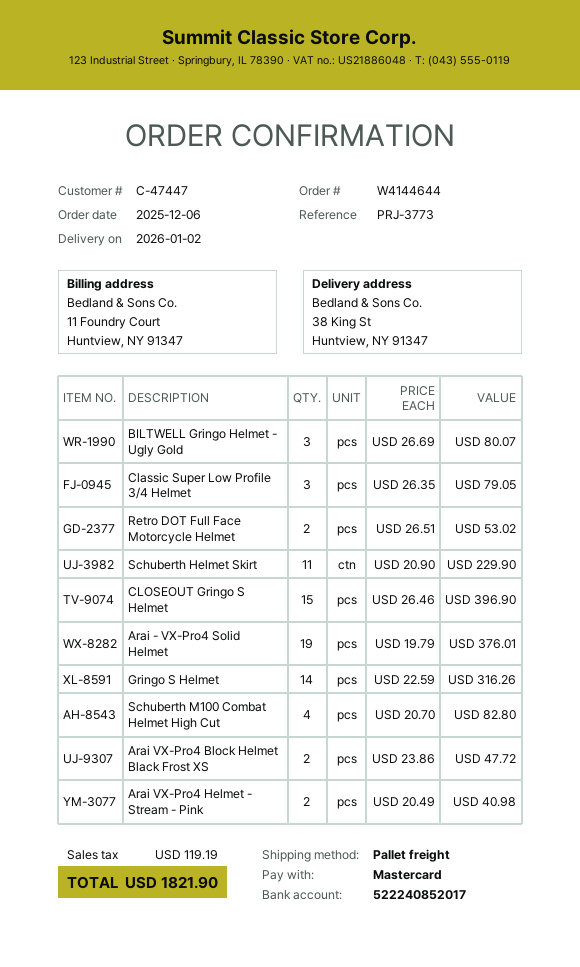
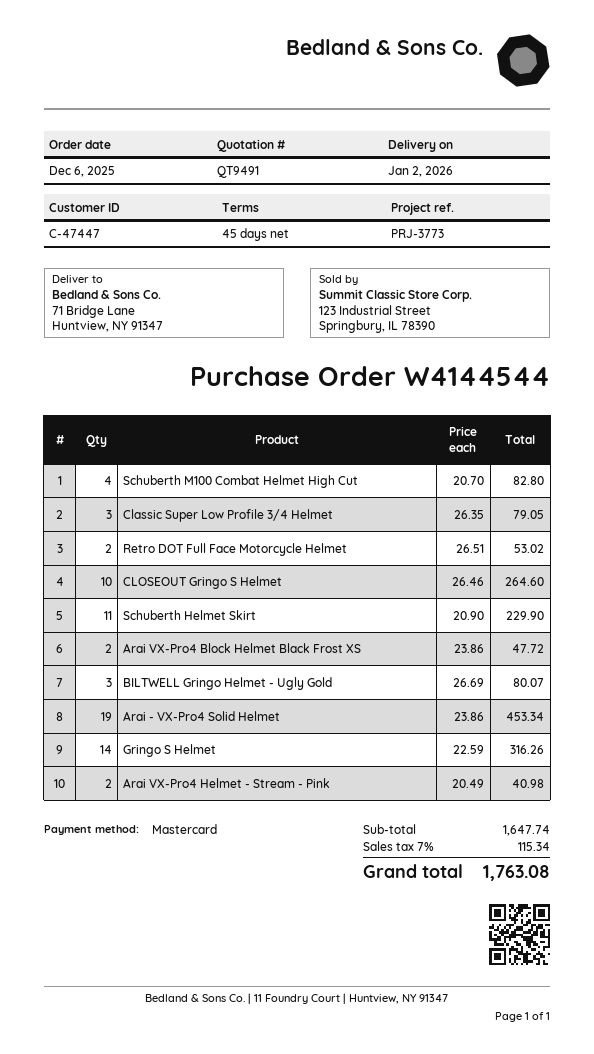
order number: W4144644 -> W4144544
ship to: 38 King St, Huntview, NY 91347 -> 71 Bridge Lane, Huntview, NY 91347
CLOSEOUT Gringo S Helmet: 15 x 26.46 = 396.90 -> 10 x 26.46 = 264.60
Arai - VX-Pro4 Solid Helmet: 19 x 19.79 = 376.01 -> 19 x 23.86 = 453.34
tax: 119.19 -> 115.34
total: 1821.90 -> 1763.08

